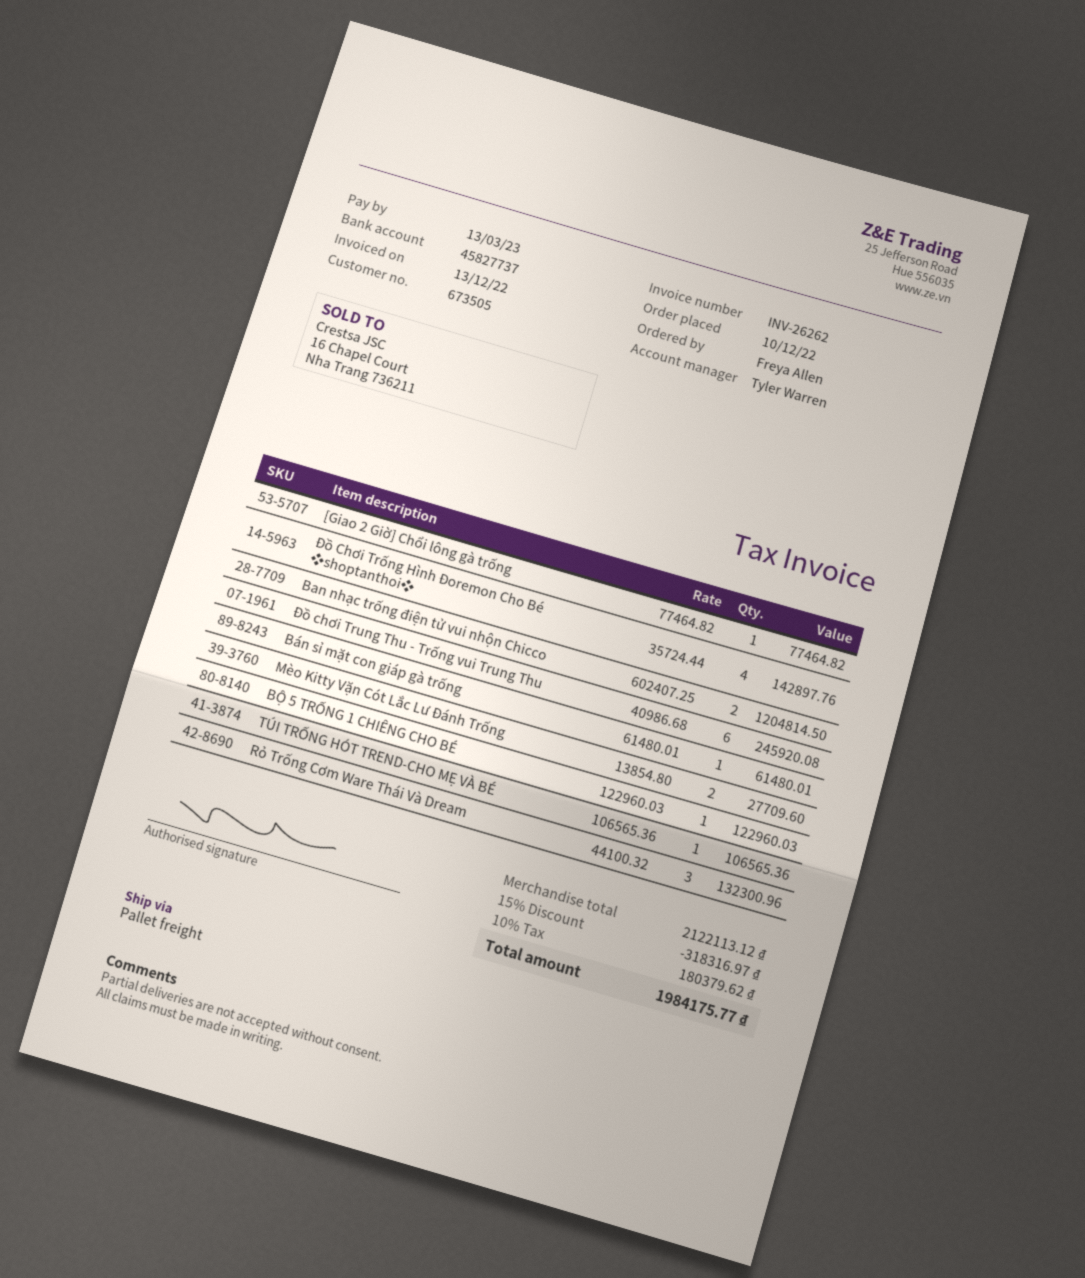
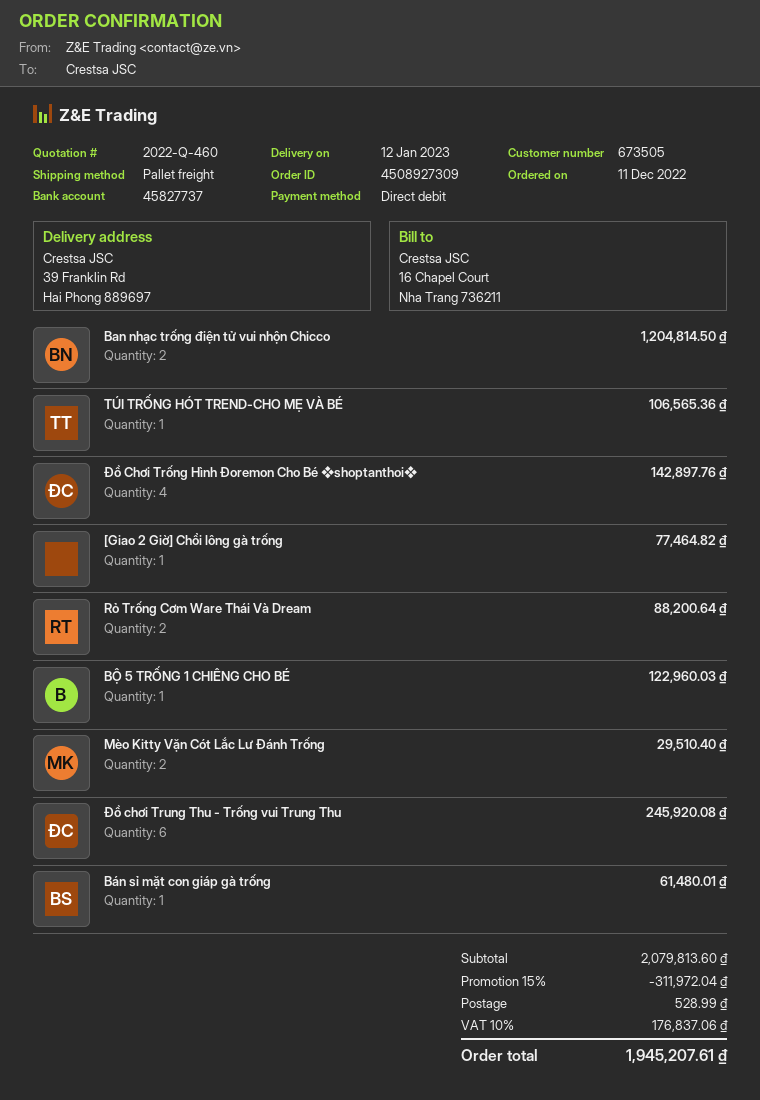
order date: 2022-12-10 -> 2022-12-11
Mèo Kitty Vặn Cót Lắc Lư Đánh Trống: 2 for 27709.60 -> 2 for 29510.40
Rỏ Trống Cơm Ware Thái Và Dream: 3 for 132300.96 -> 2 for 88200.64
subtotal: 2122113.12 -> 2079813.60
discount: 15% = 318316.97 -> 15% = 311972.04
shipping: none -> 528.99
tax: 10% = 180379.62 -> 10% = 176837.06
total: 1984175.77 -> 1945207.61

